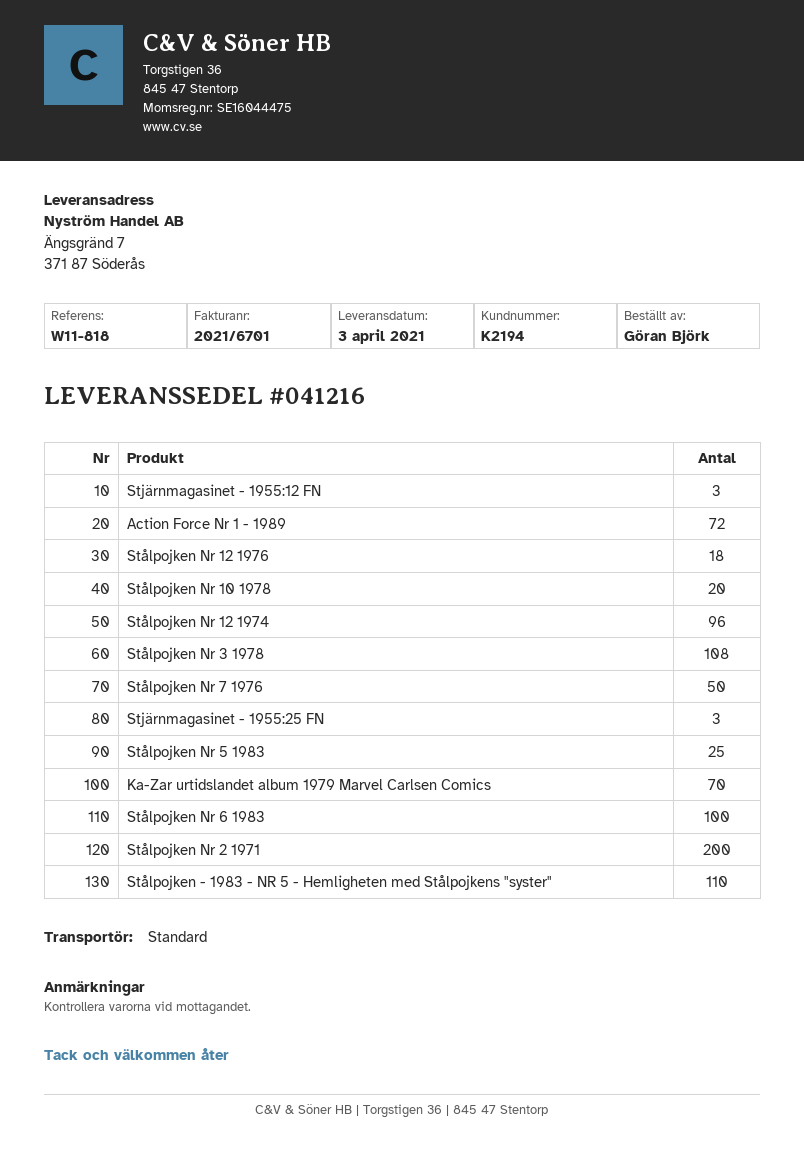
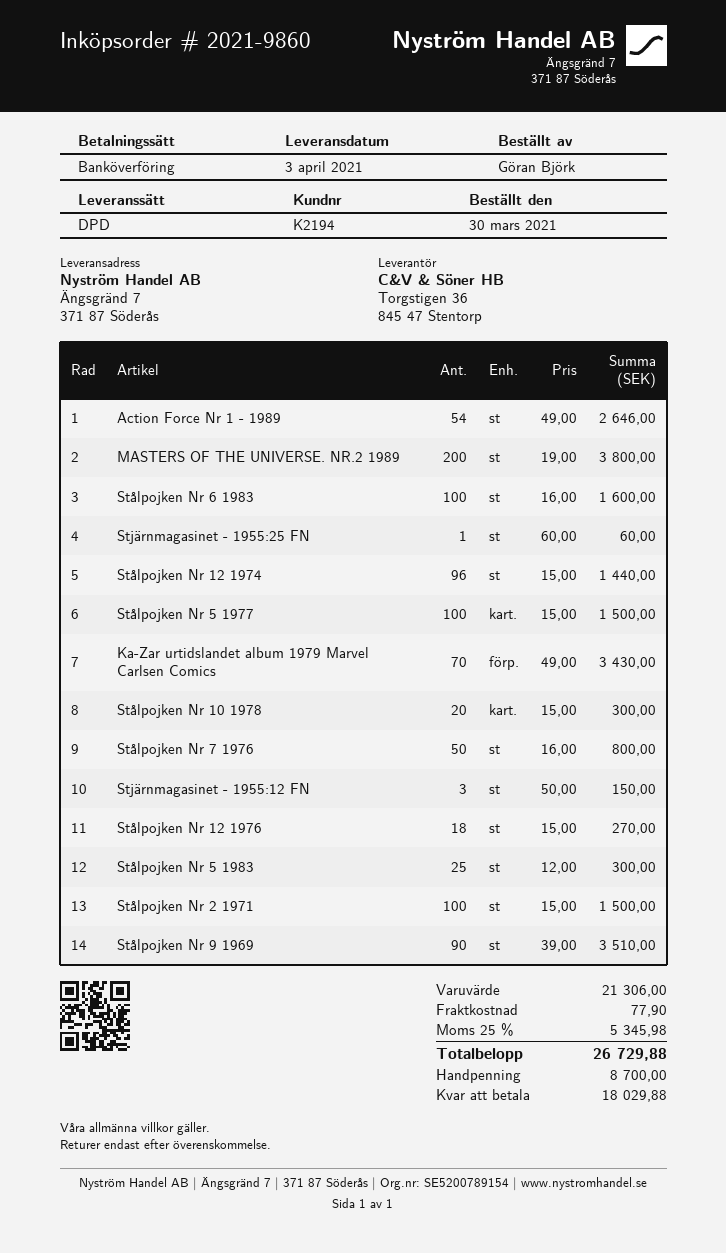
shipping method: standard -> DPD
Action Force Nr 1 - 1989: 72 -> 54
Stålpojken Nr 3 1978: 108 -> none
Stjärnmagasinet - 1955:25 FN: 3 -> 1
Stålpojken Nr 2 1971: 200 -> 100
Stålpojken - 1983 - NR 5 - Hemligheten med Stålpojkens "syster": 110 -> none
MASTERS OF THE UNIVERSE. NR.2 1989: none -> 200
Stålpojken Nr 5 1977: none -> 100
Stålpojken Nr 9 1969: none -> 90

